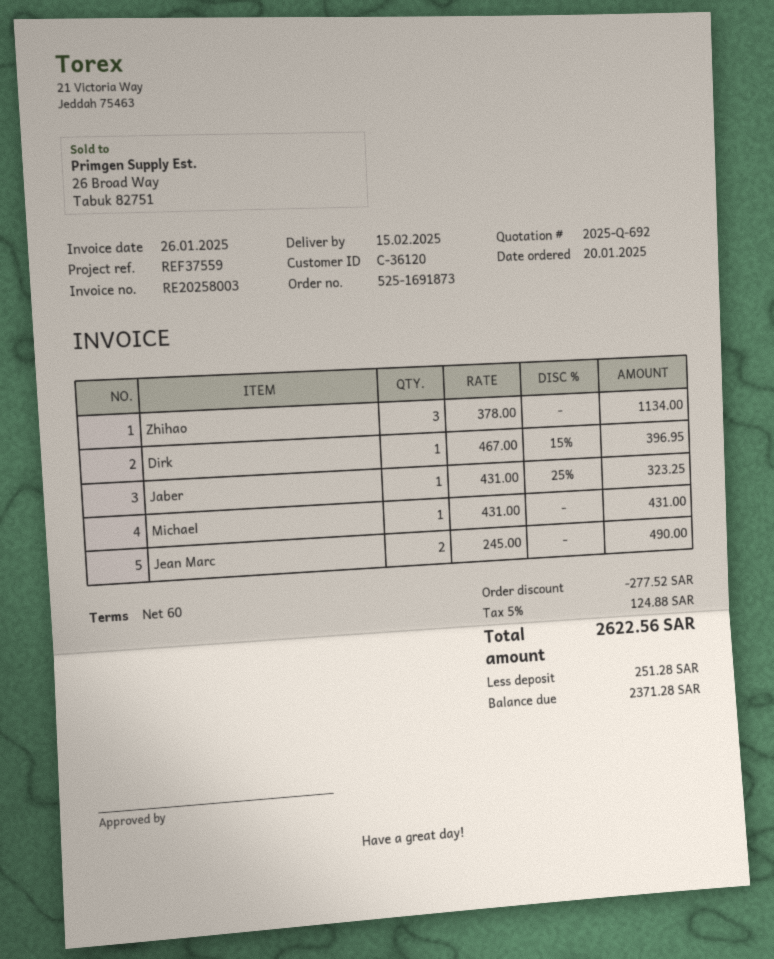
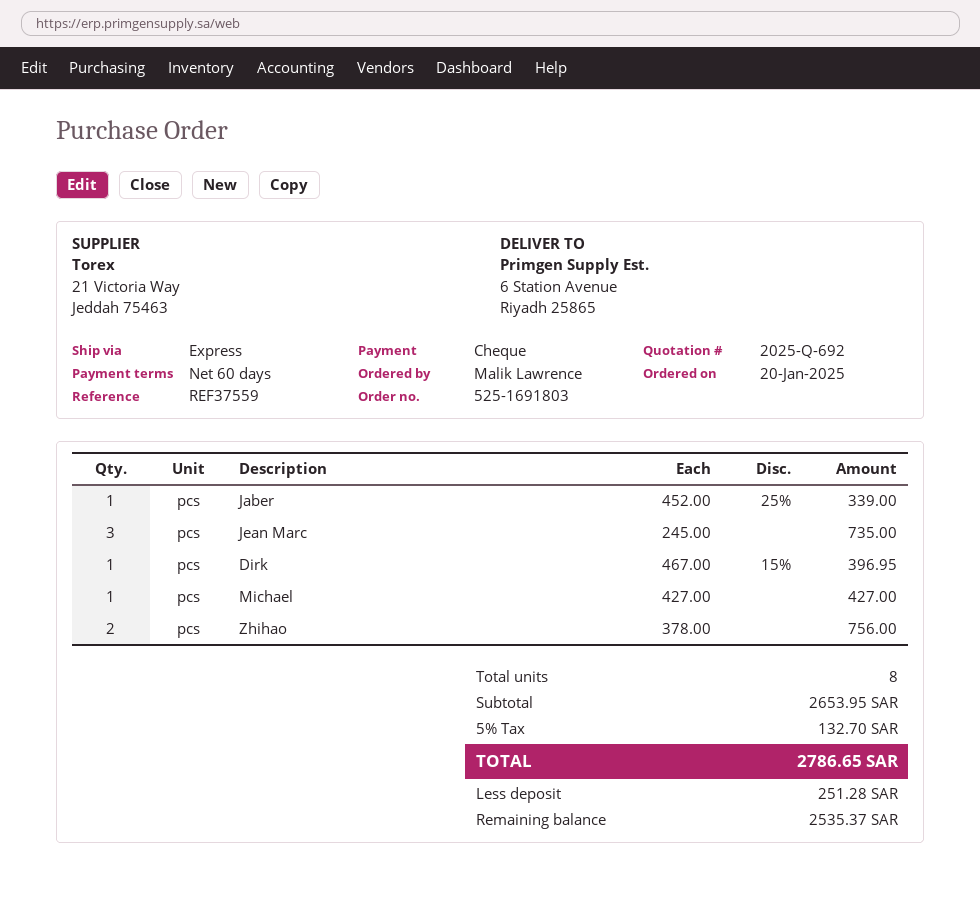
order number: 525-1691873 -> 525-1691803
Zhihao: 3 x 378.00 = 1134.00 -> 2 x 378.00 = 756.00
Jaber: 1 x 431.00 - 25% = 323.25 -> 1 x 452.00 - 25% = 339.00
Michael: 1 x 431.00 = 431.00 -> 1 x 427.00 = 427.00
Jean Marc: 2 x 245.00 = 490.00 -> 3 x 245.00 = 735.00
discount: 277.52 -> none
tax: 5% = 124.88 -> 5% = 132.70
total: 2622.56 -> 2786.65
balance: 2371.28 -> 2535.37

